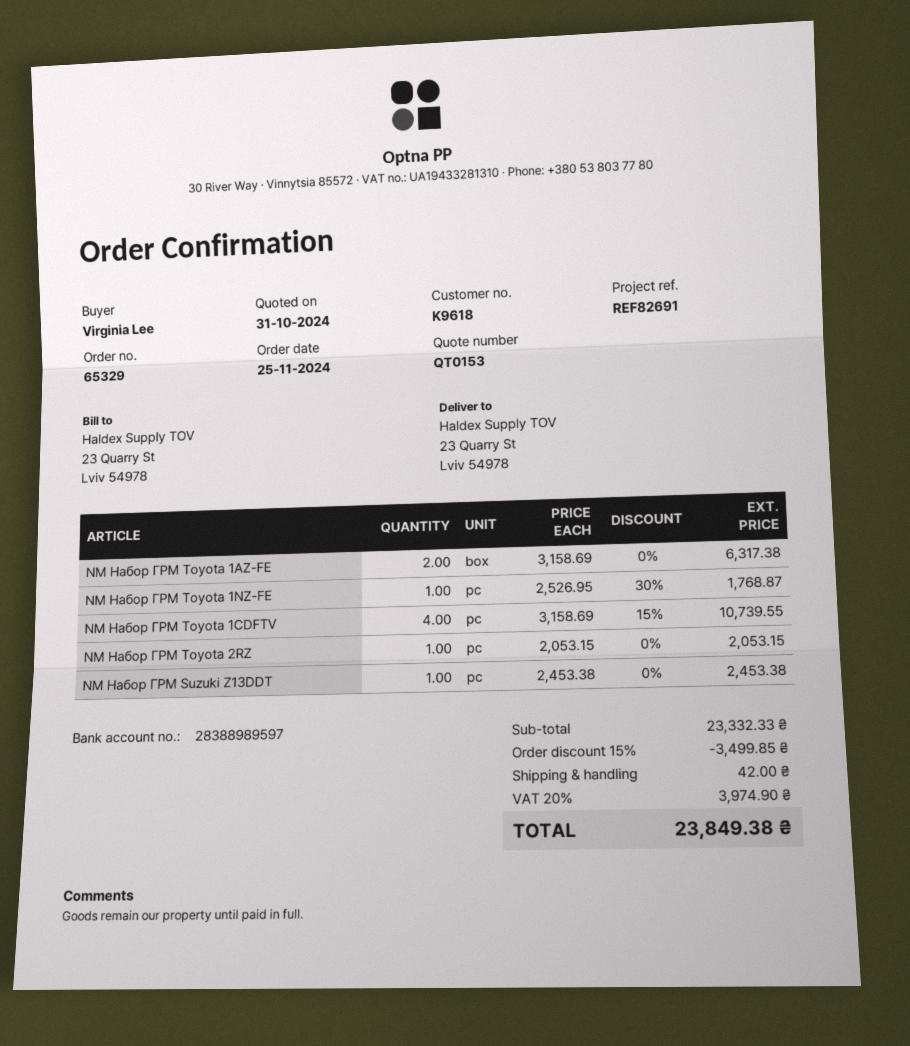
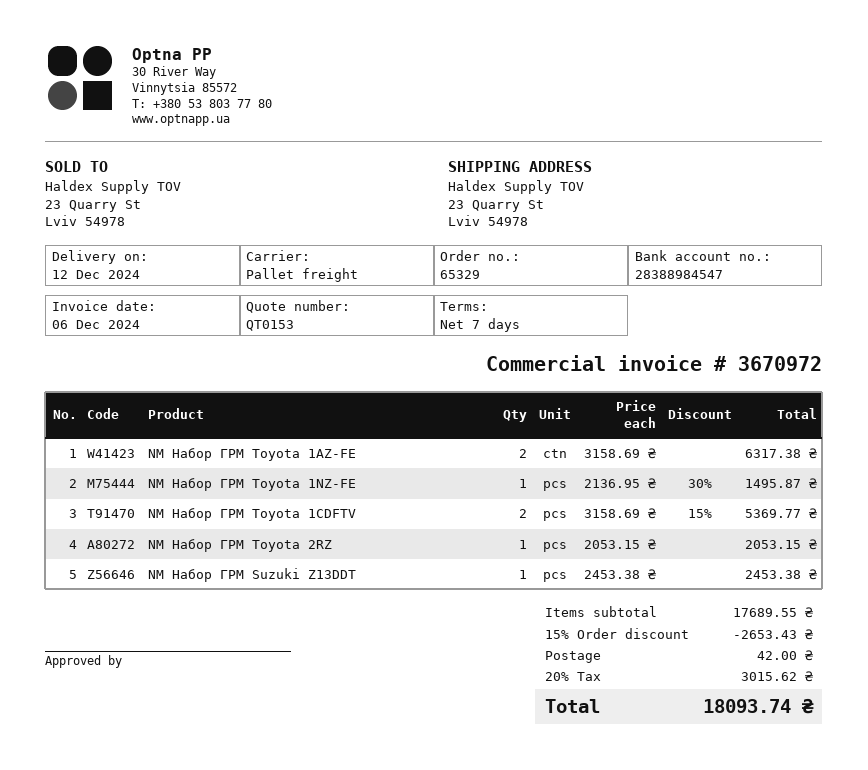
bank account: 28388989597 -> 28388984547
NM Набор ГРМ Toyota 1NZ-FE: 1 x 2526.95 - 30% = 1768.87 -> 1 x 2136.95 - 30% = 1495.87
NM Набор ГРМ Toyota 1CDFTV: 4 x 3158.69 - 15% = 10739.55 -> 2 x 3158.69 - 15% = 5369.77
subtotal: 23332.33 -> 17689.55
discount: 15% = 3499.85 -> 15% = 2653.43
tax: 20% = 3974.90 -> 20% = 3015.62
total: 23849.38 -> 18093.74

